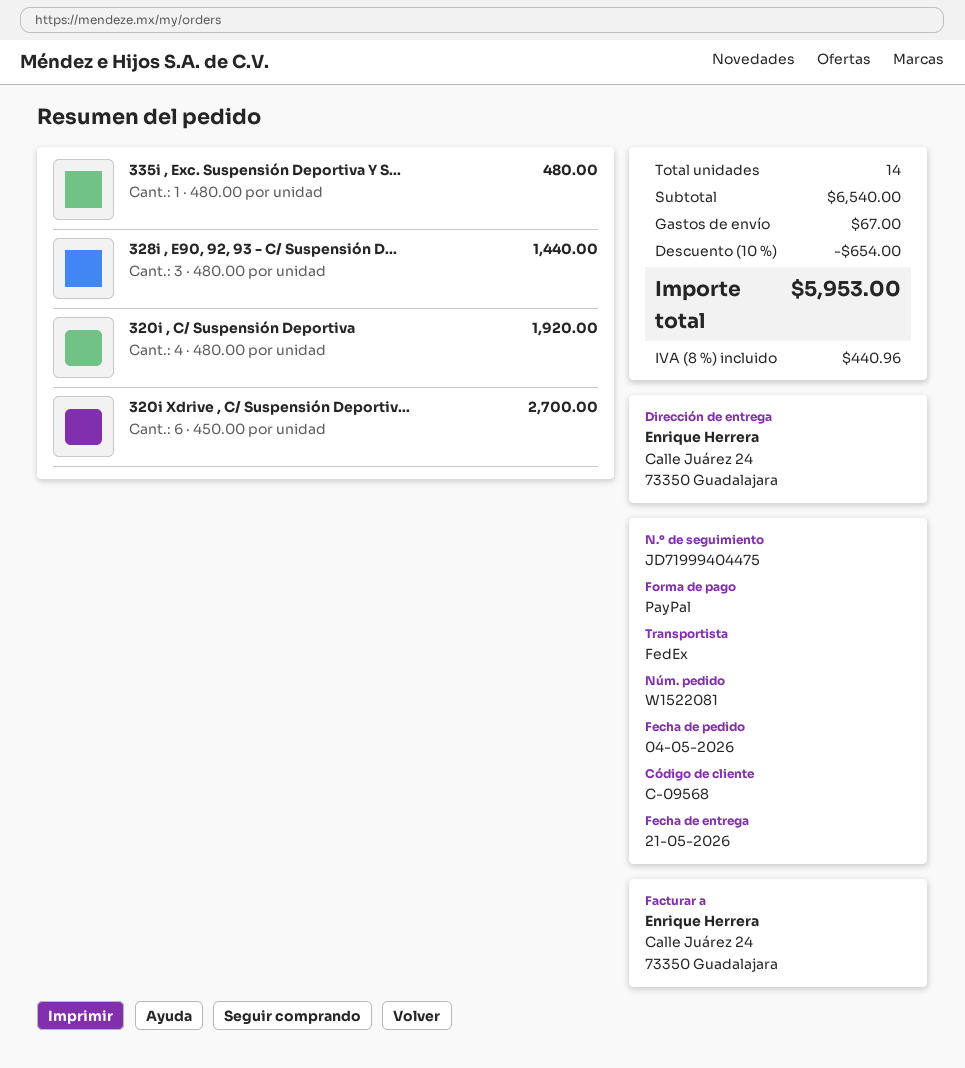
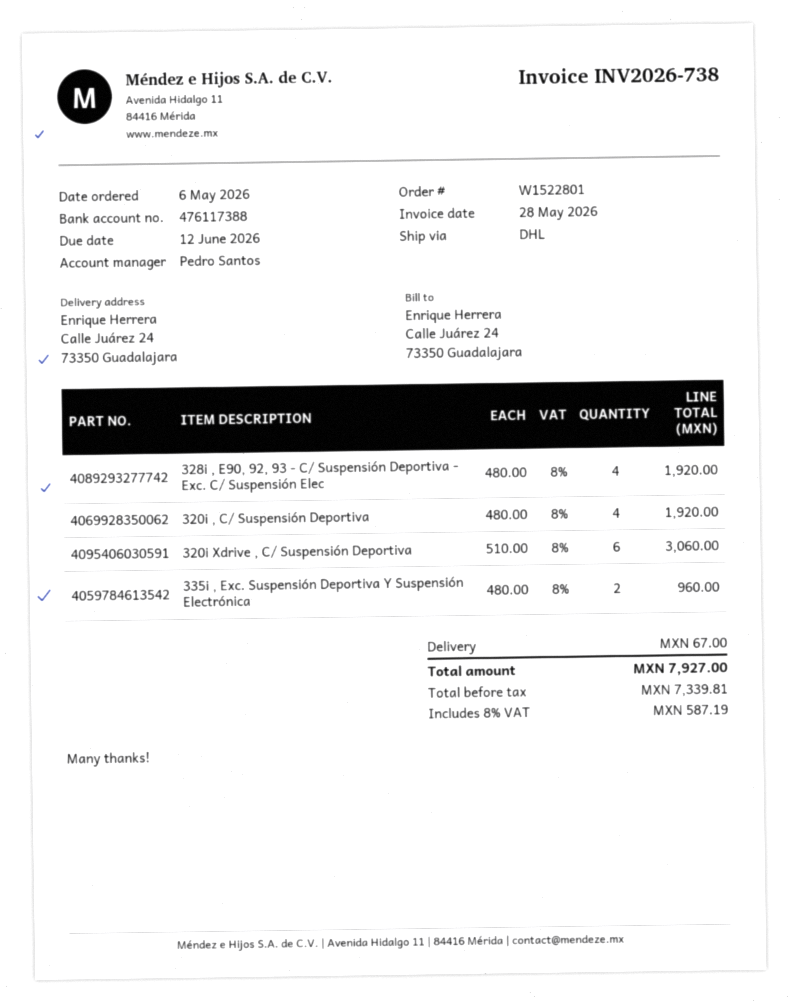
order number: W1522081 -> W1522801
order date: 2026-05-04 -> 2026-05-06
shipping method: FedEx -> DHL
335i , Exc. Suspensión Deportiva Y S...: 1 x 480.00 = 480.00 -> 2 x 480.00 = 960.00
328i , E90, 92, 93 - C/ Suspensión D...: 3 x 480.00 = 1440.00 -> 4 x 480.00 = 1920.00
320i Xdrive , C/ Suspensión Deportiv...: 6 x 450.00 = 2700.00 -> 6 x 510.00 = 3060.00
discount: 10% = 654.00 -> none
tax: 8% = 440.96 -> 8% = 587.19
total: 5953.00 -> 7927.00

